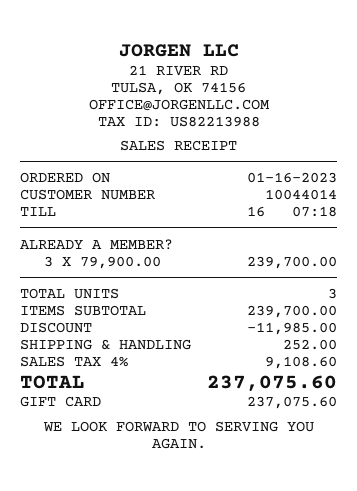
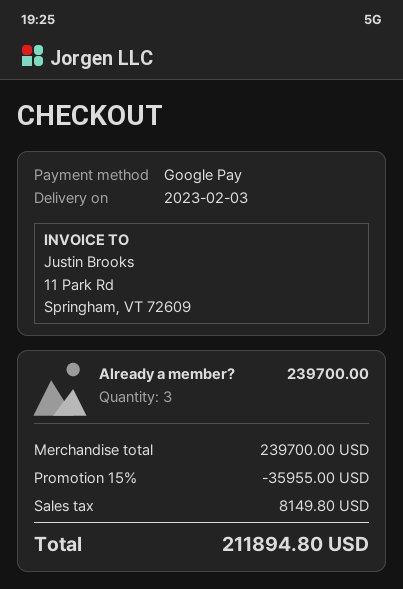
payment method: gift card -> Google Pay
discount: 11985.00 -> 35955.00
shipping: 252.00 -> none
tax: 9108.60 -> 8149.80
total: 237075.60 -> 211894.80

